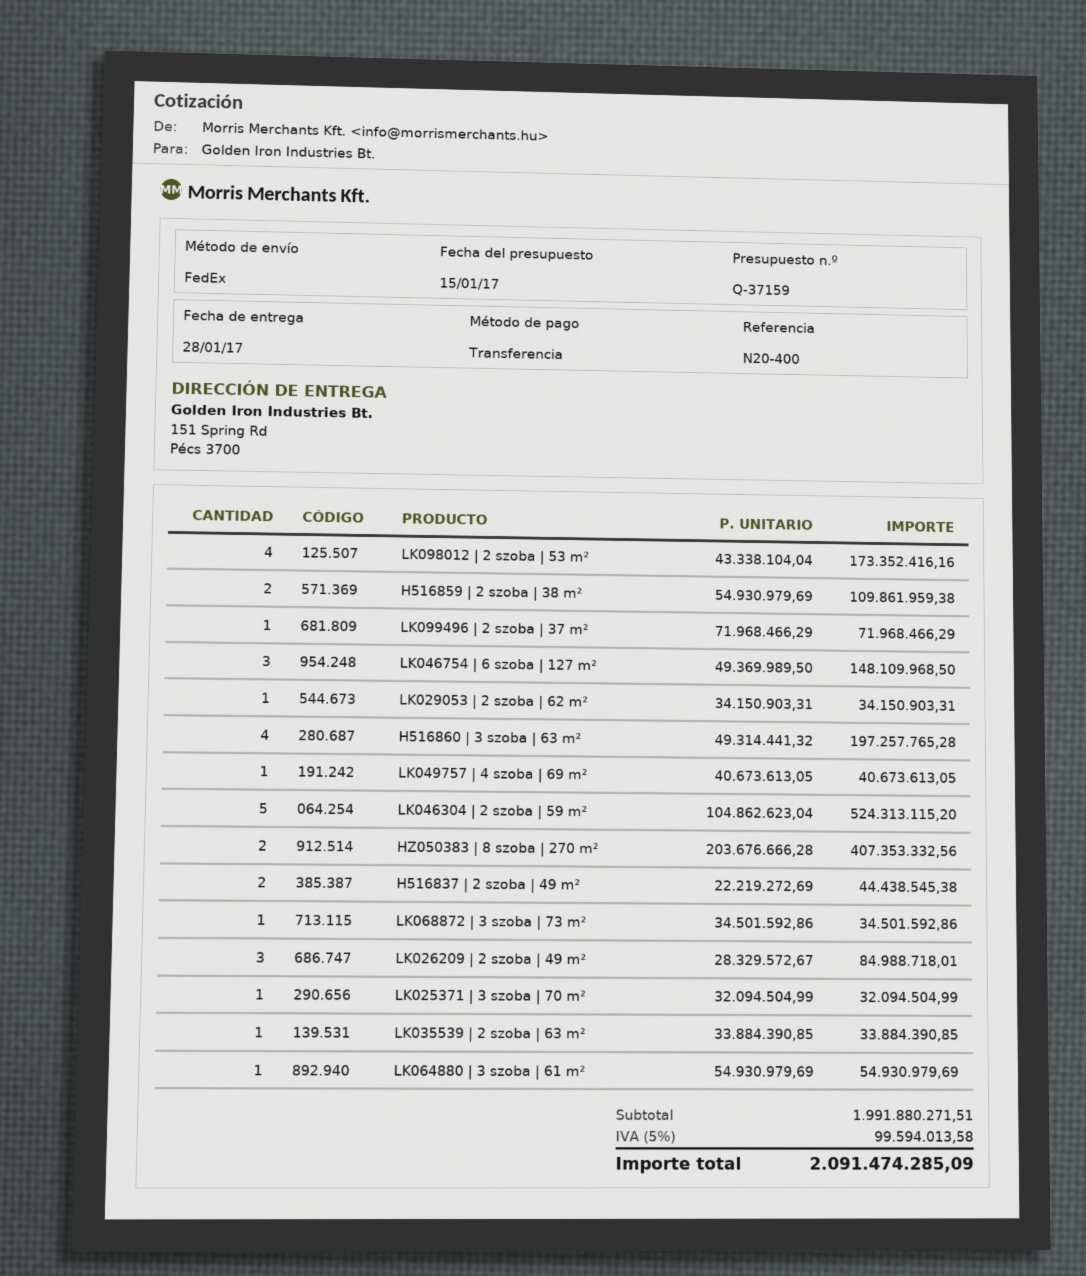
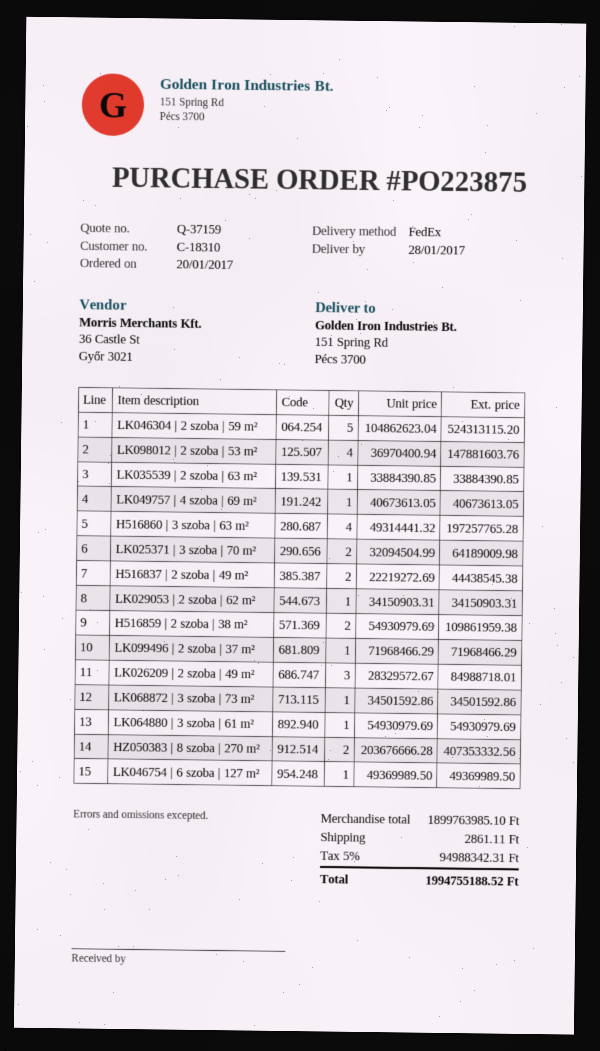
LK098012 | 2 szoba | 53 m²: 4 x 43338104.04 = 173352416.16 -> 4 x 36970400.94 = 147881603.76
LK046754 | 6 szoba | 127 m²: 3 x 49369989.50 = 148109968.50 -> 1 x 49369989.50 = 49369989.50
LK025371 | 3 szoba | 70 m²: 1 x 32094504.99 = 32094504.99 -> 2 x 32094504.99 = 64189009.98
subtotal: 1991880271.51 -> 1899763985.10
shipping: none -> 2861.11
tax: 5% = 99594013.58 -> 5% = 94988342.31
total: 2091474285.09 -> 1994755188.52

